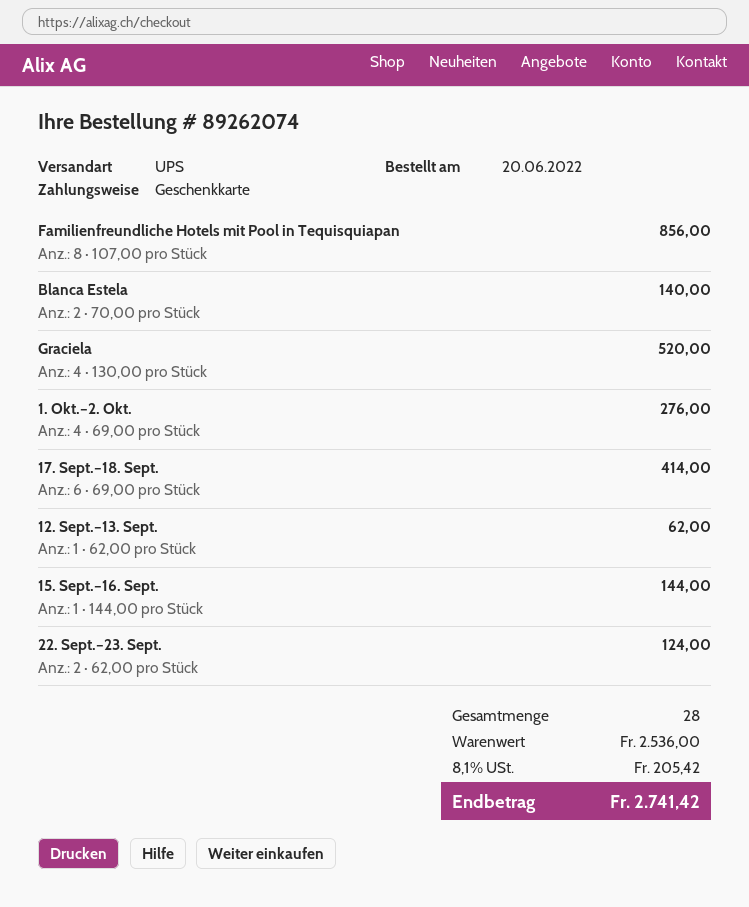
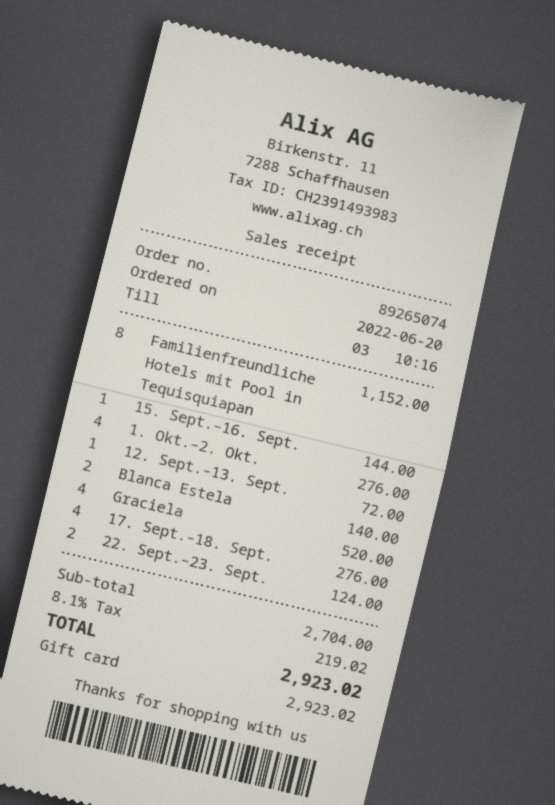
order number: 89262074 -> 89265074
Familienfreundliche Hotels mit Pool in Tequisquiapan: 8 for 856.00 -> 8 for 1152.00
17. Sept.–18. Sept.: 6 for 414.00 -> 4 for 276.00
12. Sept.–13. Sept.: 1 for 62.00 -> 1 for 72.00
subtotal: 2536.00 -> 2704.00
tax: 8.1% = 205.42 -> 8.1% = 219.02
total: 2741.42 -> 2923.02

